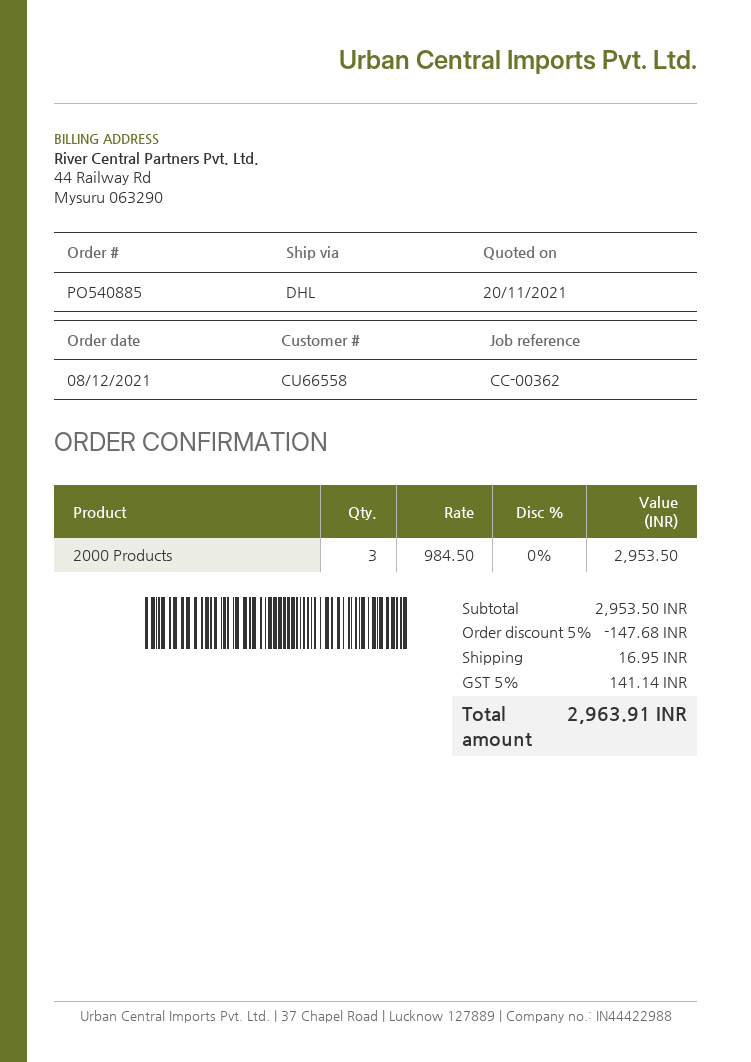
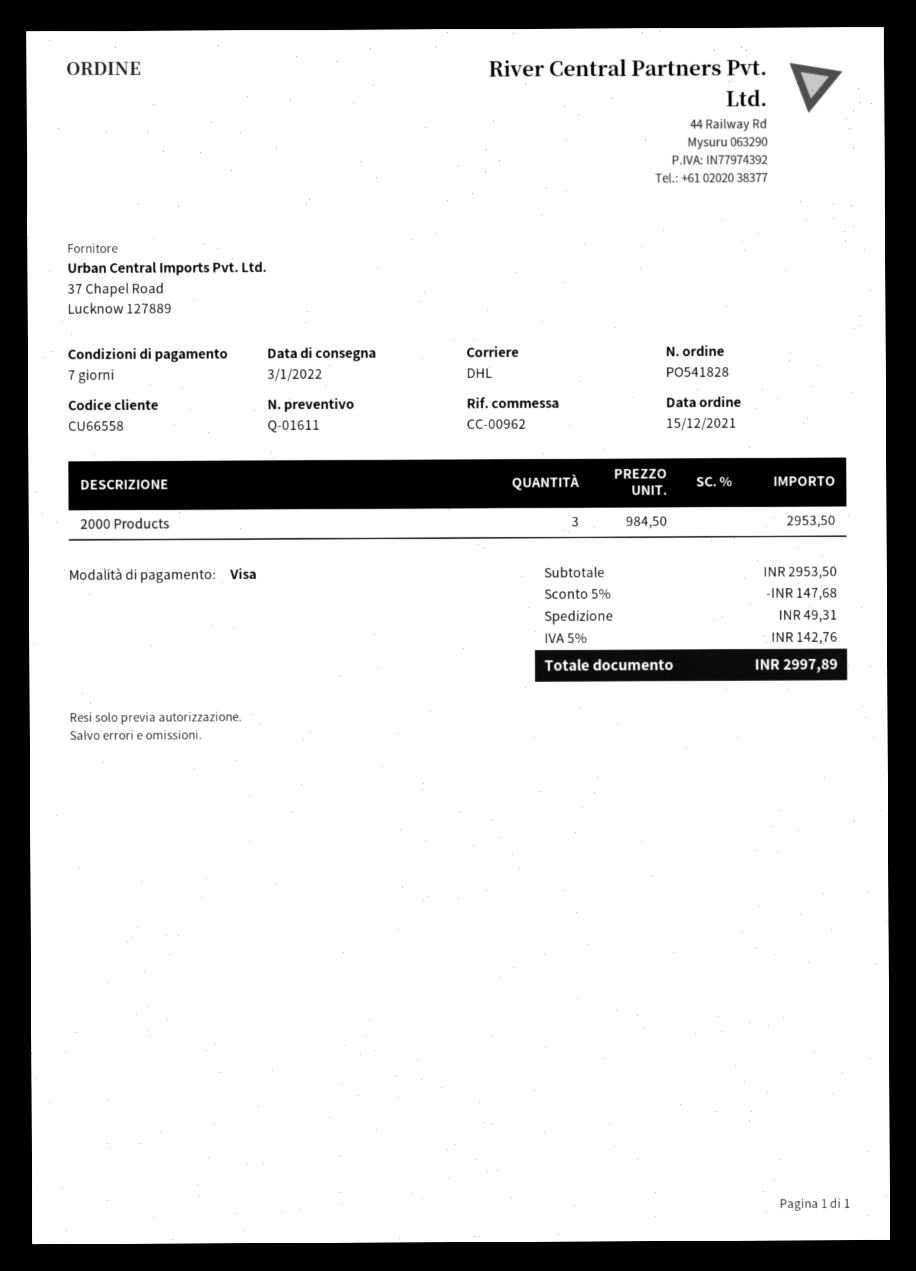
order number: PO540885 -> PO541828
order date: 2021-12-08 -> 2021-12-15
reference: CC-00362 -> CC-00962
shipping: 16.95 -> 49.31
tax: 5% = 141.14 -> 5% = 142.76
total: 2963.91 -> 2997.89

